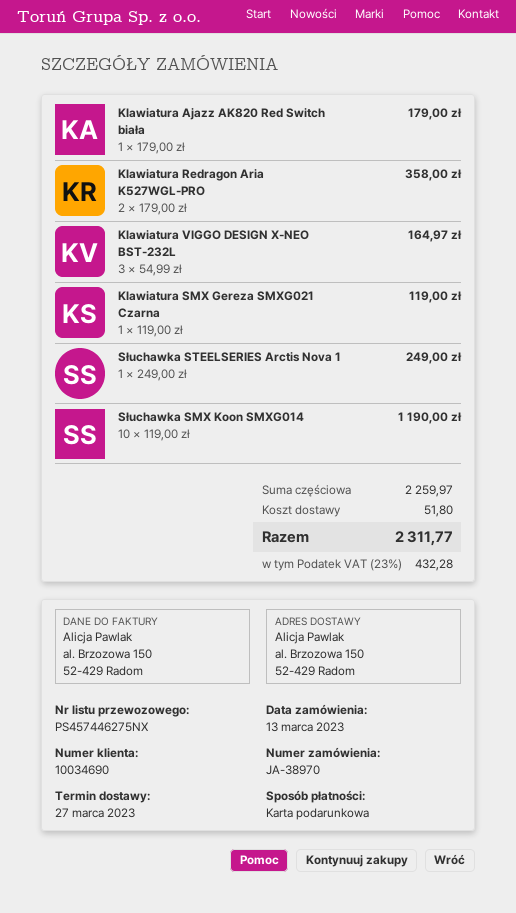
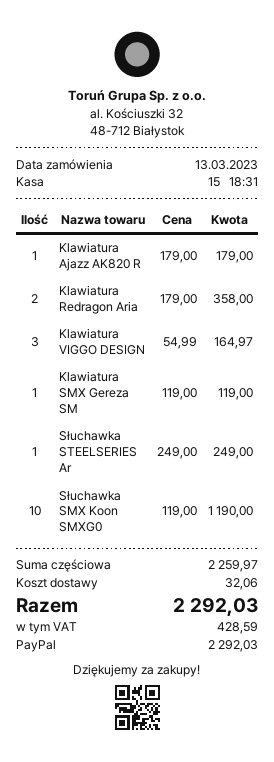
payment method: gift card -> PayPal
shipping: 51.80 -> 32.06
tax: 432.28 -> 428.59
total: 2311.77 -> 2292.03

